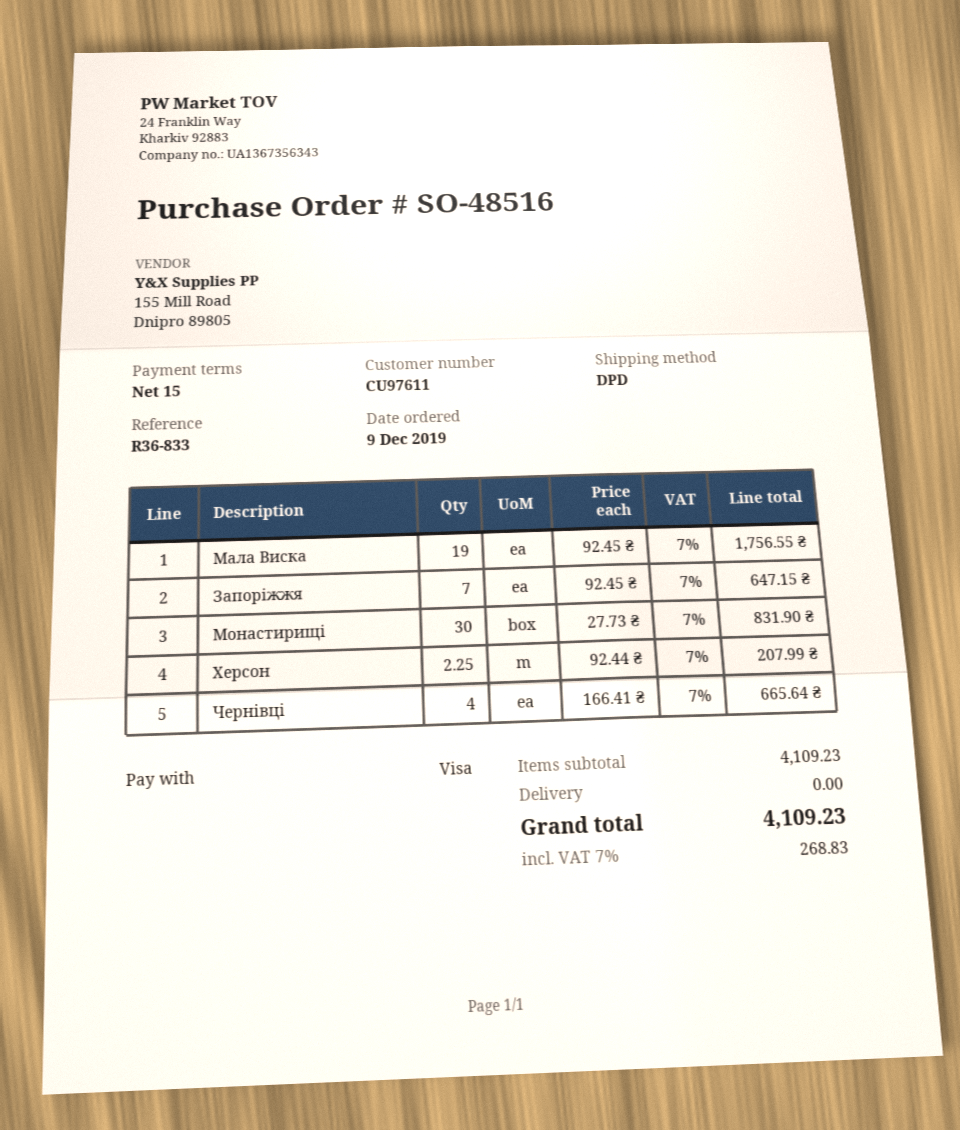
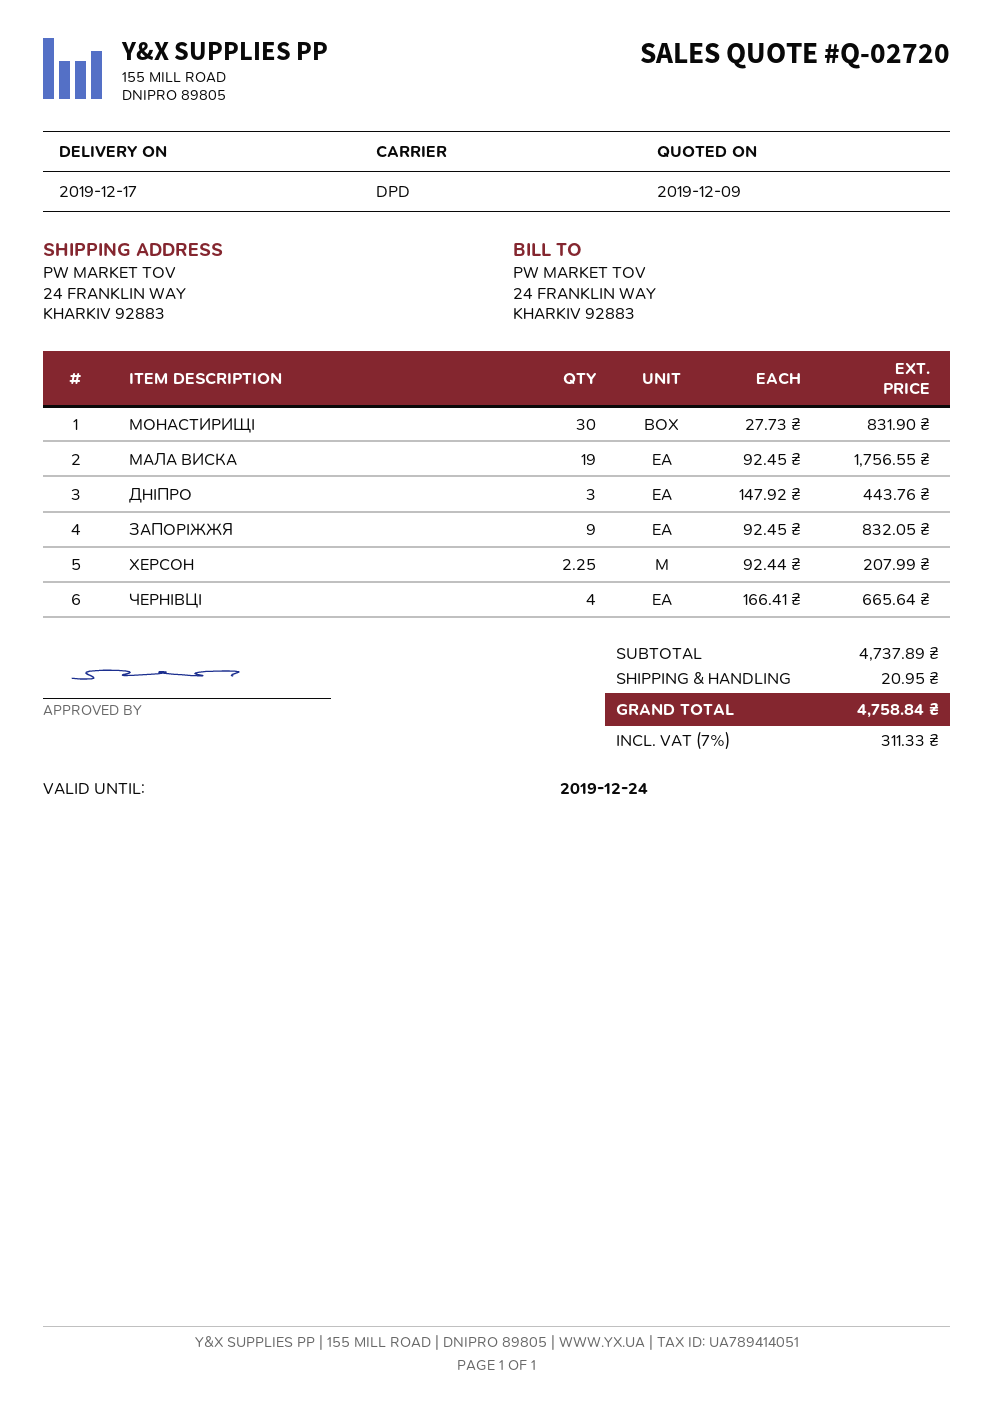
Запоріжжя: 7 x 92.45 = 647.15 -> 9 x 92.45 = 832.05
ДНІПРО: none -> 3 x 147.92 = 443.76
subtotal: 4109.23 -> 4737.89
shipping: 0.00 -> 20.95
tax: 7% = 268.83 -> 7% = 311.33
total: 4109.23 -> 4758.84

